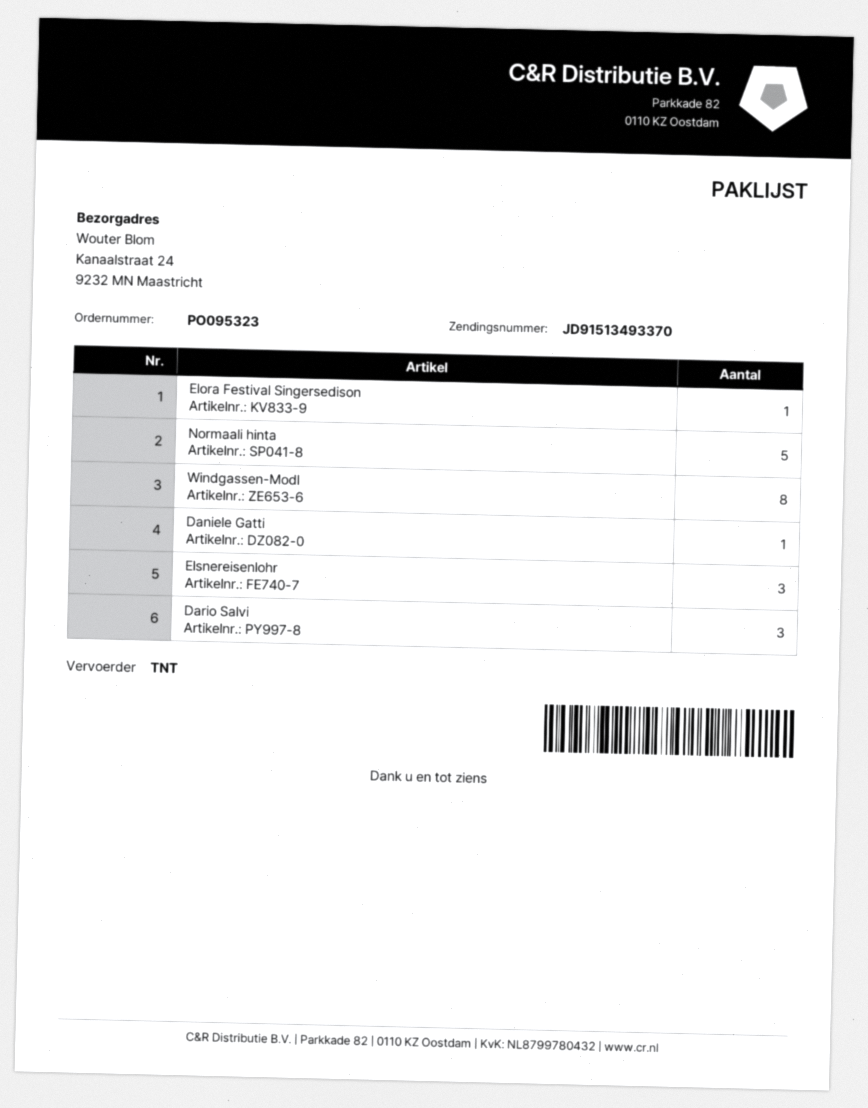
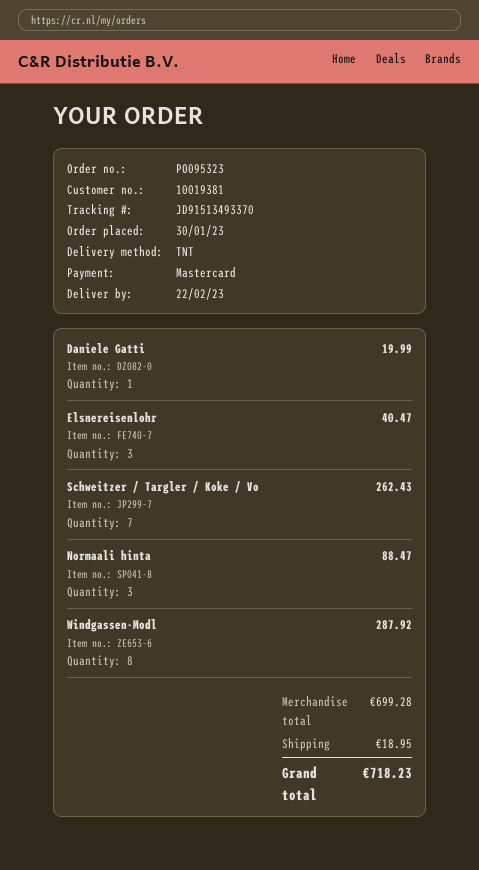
Elora Festival Singersedison: 1 -> none
Normaali hinta: 5 -> 3
Dario Salvi: 3 -> none
Schweitzer / Targler / Koke / Vo: none -> 7

